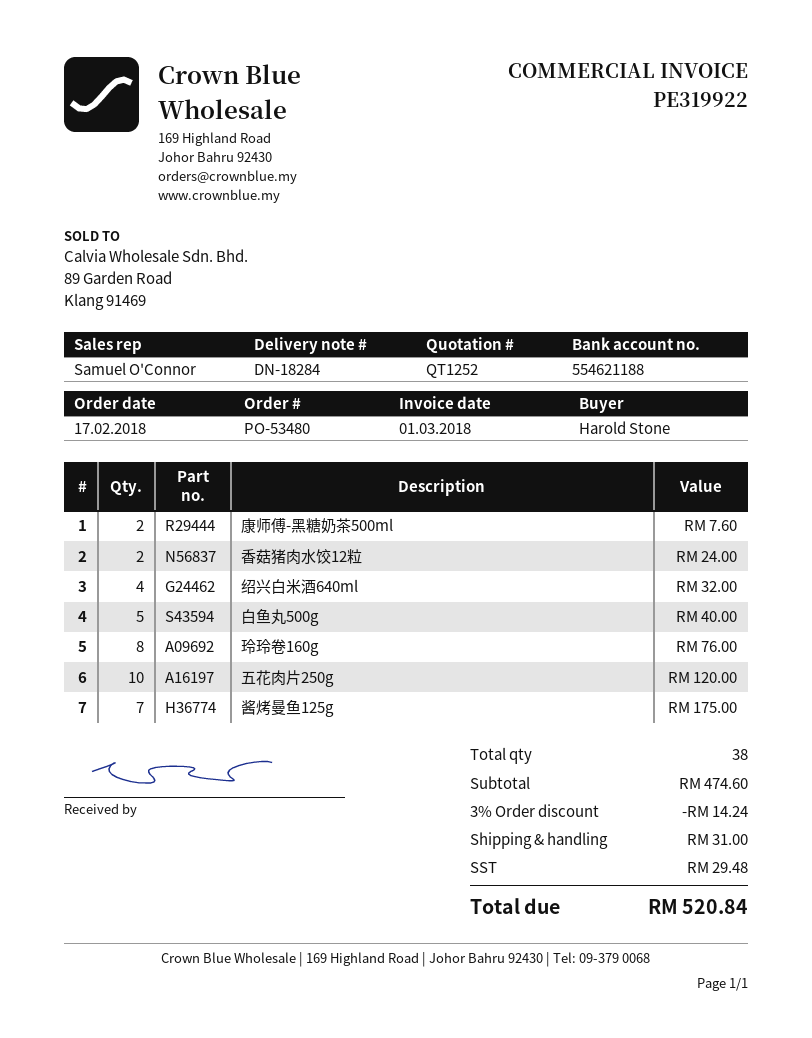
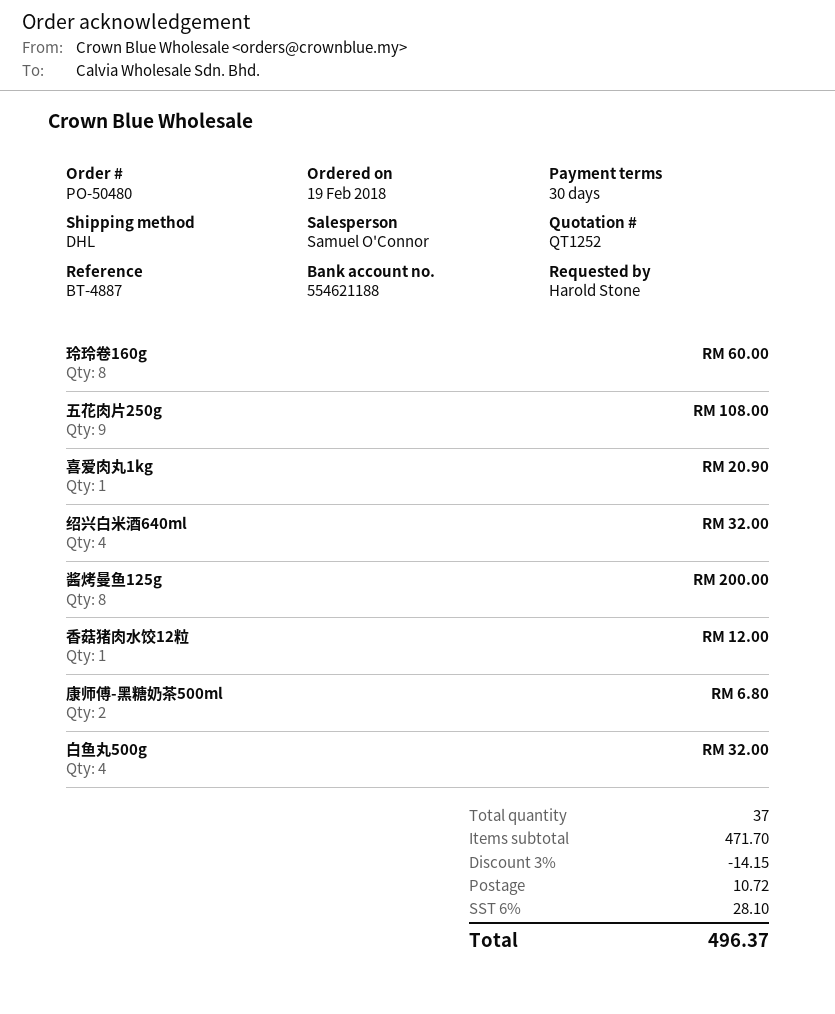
order number: PO-53480 -> PO-50480
order date: 2018-02-17 -> 2018-02-19
康师傅-黑糖奶茶500ml: 2 for 7.60 -> 2 for 6.80
香菇猪肉水饺12粒: 2 for 24.00 -> 1 for 12.00
白鱼丸500g: 5 for 40.00 -> 4 for 32.00
玲玲卷160g: 8 for 76.00 -> 8 for 60.00
五花肉片250g: 10 for 120.00 -> 9 for 108.00
酱烤曼鱼125g: 7 for 175.00 -> 8 for 200.00
喜爱肉丸1kg: none -> 1 for 20.90
total quantity: 38 -> 37
subtotal: 474.60 -> 471.70
discount: 3% = 14.24 -> 3% = 14.15
shipping: 31.00 -> 10.72
tax: 29.48 -> 28.10
total: 520.84 -> 496.37

